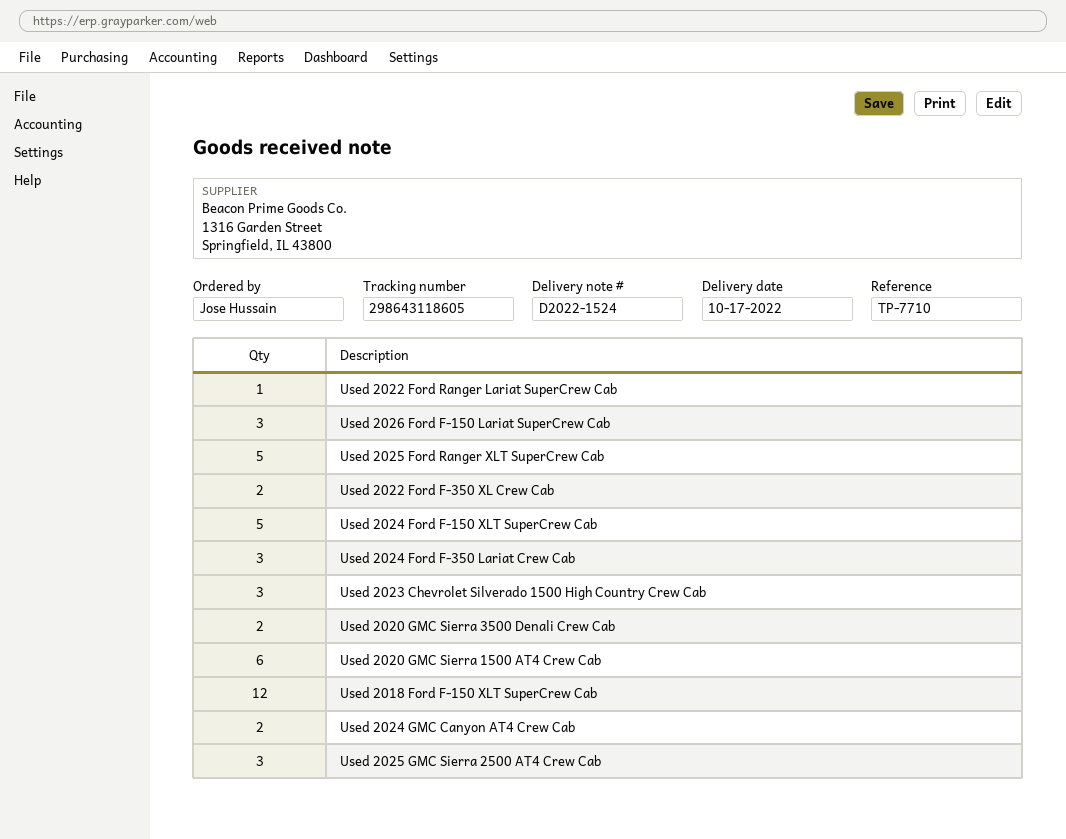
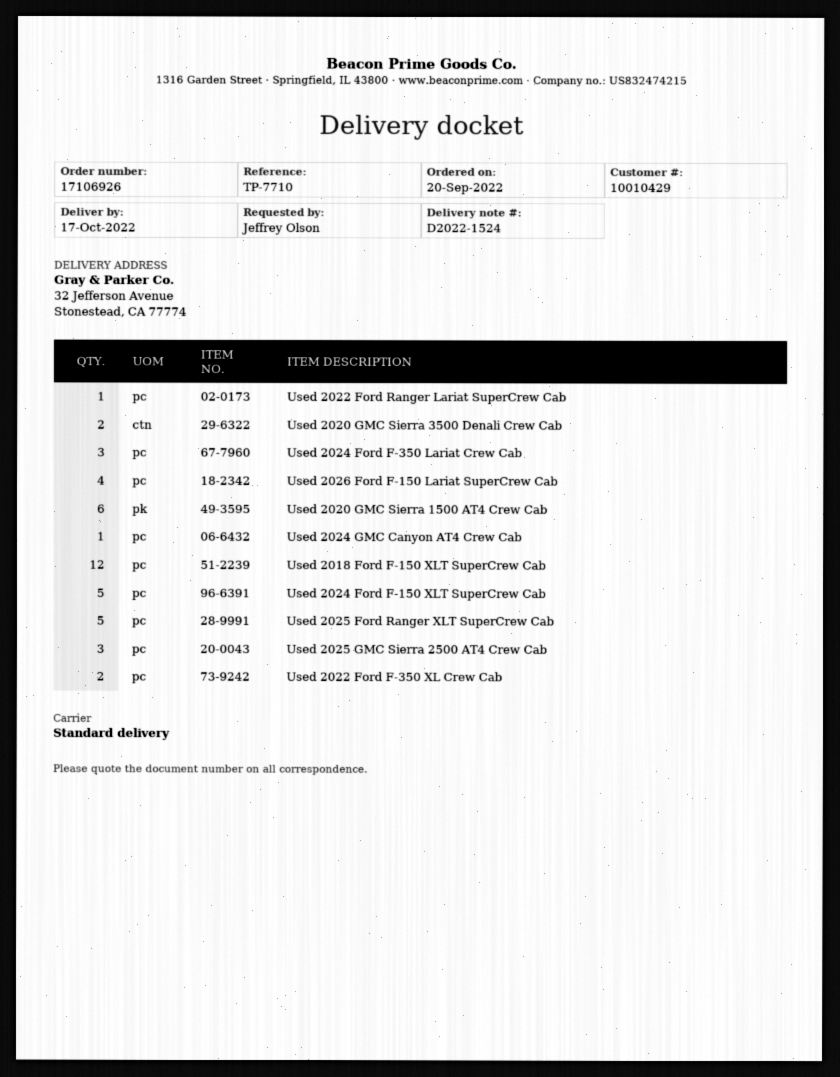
ordered by: Jose Hussain -> Jeffrey Olson
Used 2026 Ford F-150 Lariat SuperCrew Cab: 3 -> 4
Used 2023 Chevrolet Silverado 1500 High Country Crew Cab: 3 -> none
Used 2024 GMC Canyon AT4 Crew Cab: 2 -> 1

